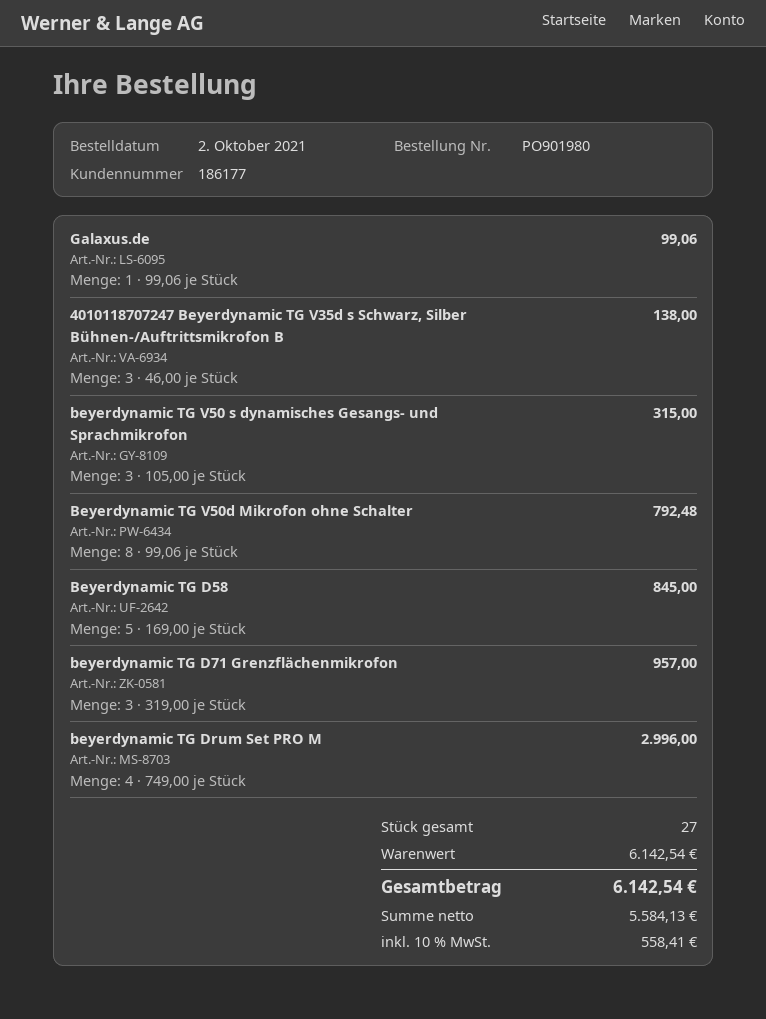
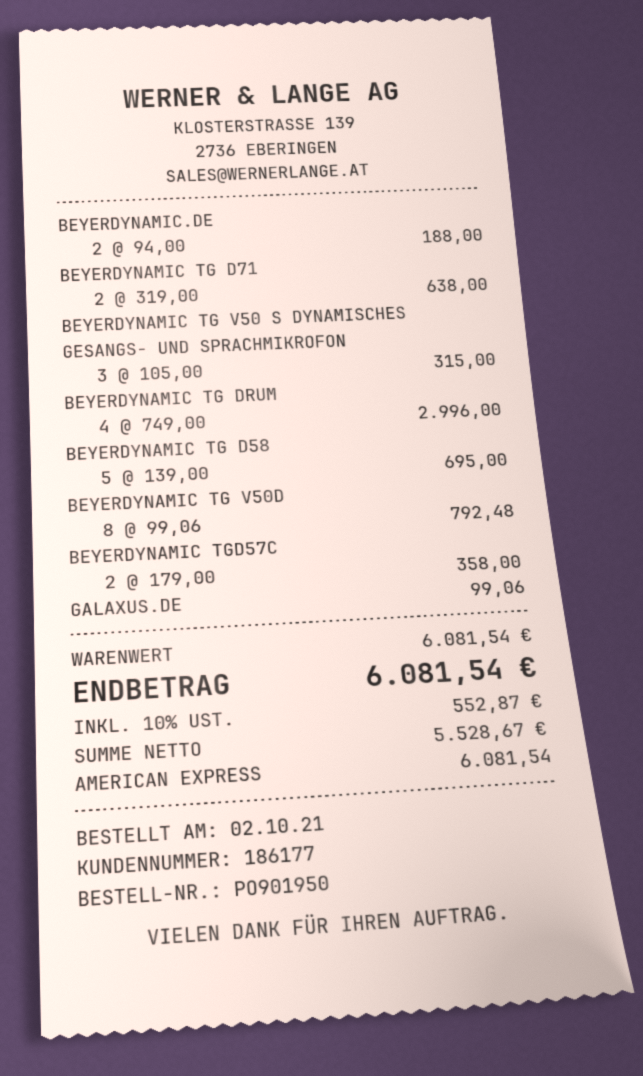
order number: PO901980 -> PO901950
4010118707247 Beyerdynamic TG V35d s Schwarz, Silber Bühnen-/Auftrittsmikrofon B: 3 x 46.00 = 138.00 -> none
Beyerdynamic TG D58: 5 x 169.00 = 845.00 -> 5 x 139.00 = 695.00
beyerdynamic TG D71 Grenzflächenmikrofon: 3 x 319.00 = 957.00 -> 2 x 319.00 = 638.00
BEYERDYNAMIC.DE: none -> 2 x 94.00 = 188.00
BEYERDYNAMIC TGD57C: none -> 2 x 179.00 = 358.00
subtotal: 6142.54 -> 6081.54
net: 5584.13 -> 5528.67
tax: 10% = 558.41 -> 10% = 552.87
total: 6142.54 -> 6081.54

